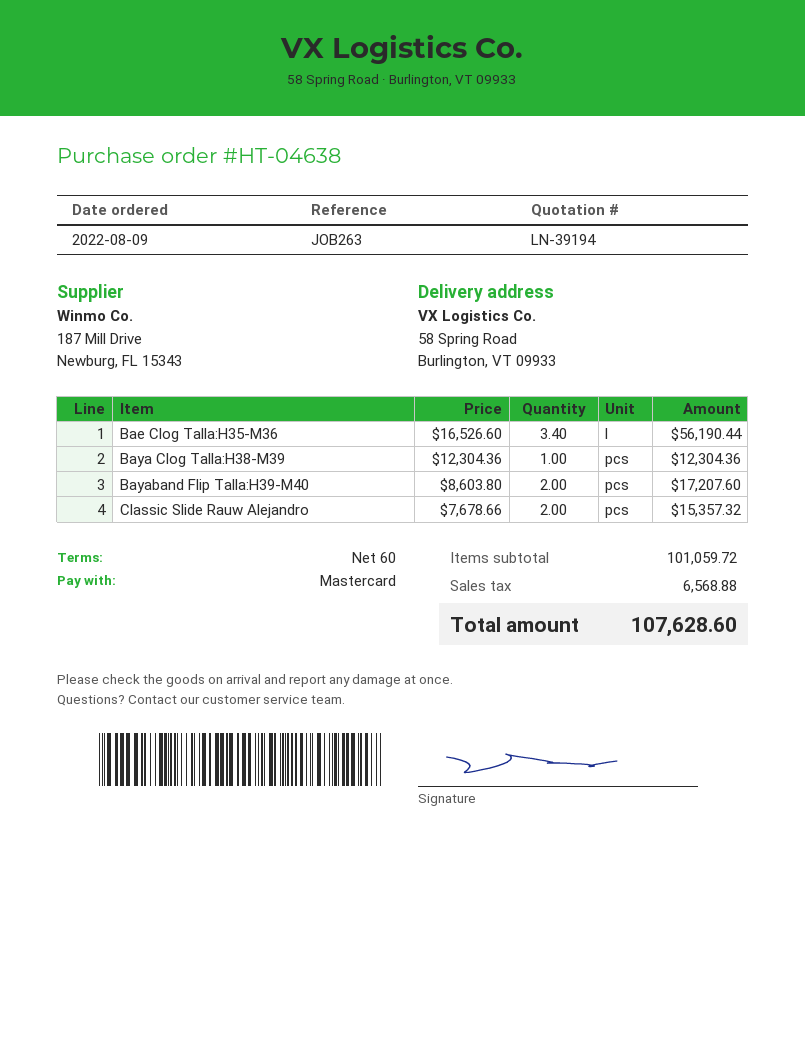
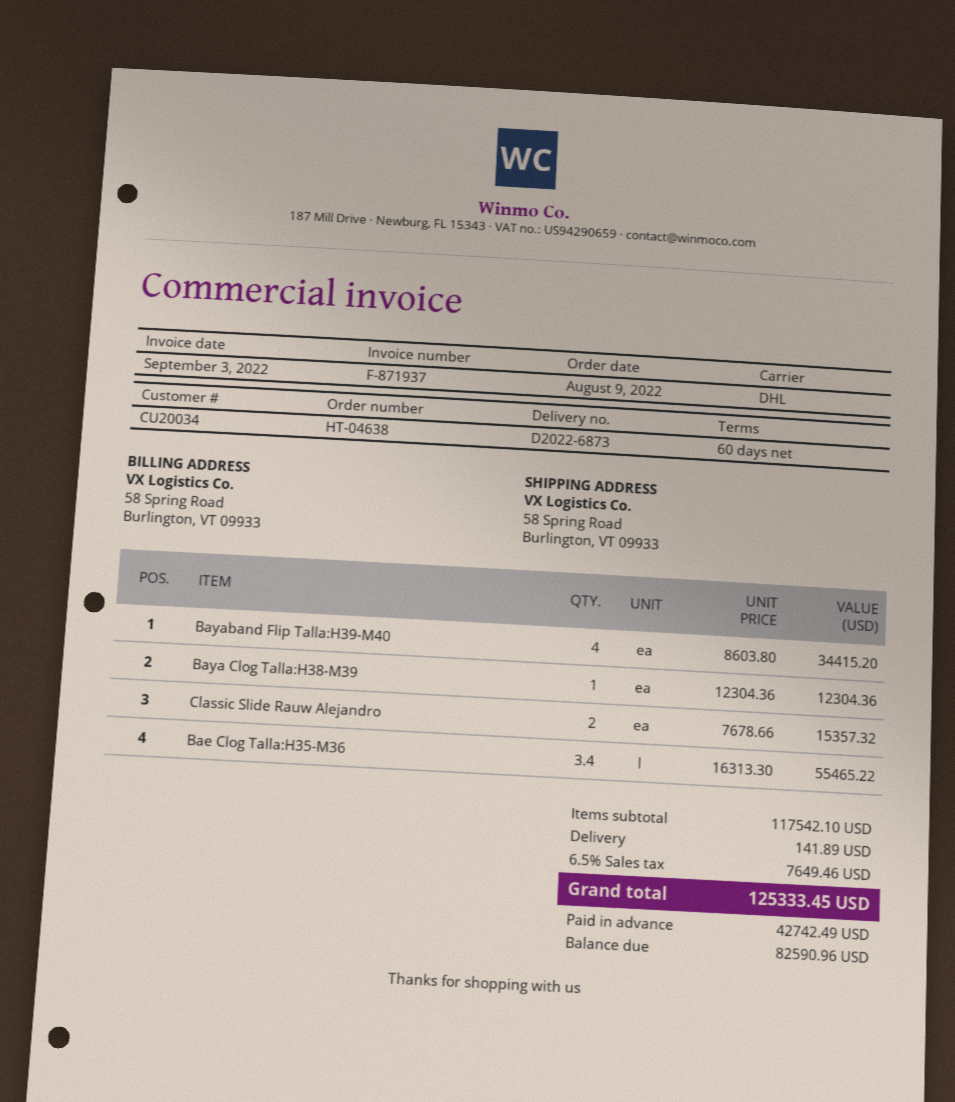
Bae Clog Talla:H35-M36: 3.4 x 16526.60 = 56190.44 -> 3.4 x 16313.30 = 55465.22
Bayaband Flip Talla:H39-M40: 2 x 8603.80 = 17207.60 -> 4 x 8603.80 = 34415.20
subtotal: 101059.72 -> 117542.10
shipping: none -> 141.89
tax: 6568.88 -> 7649.46
total: 107628.60 -> 125333.45

